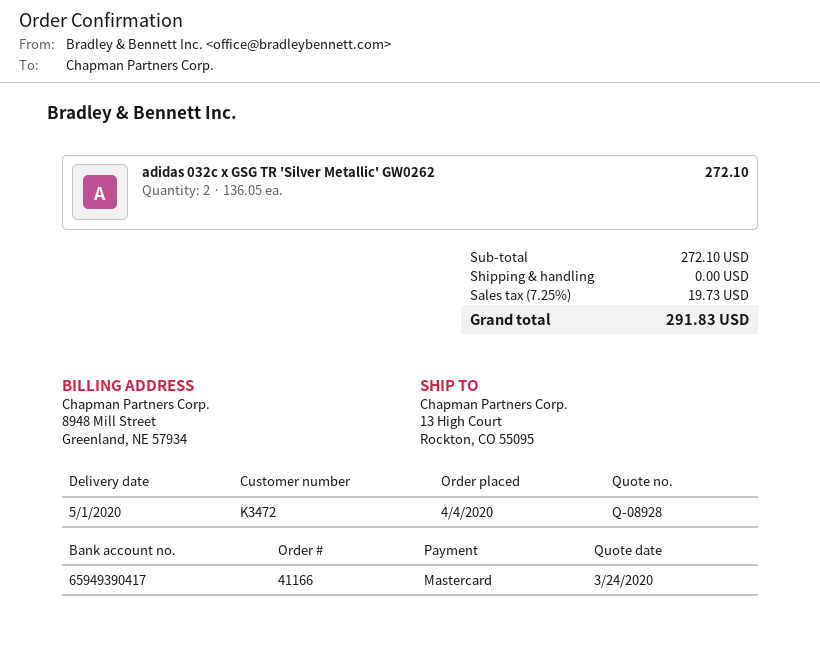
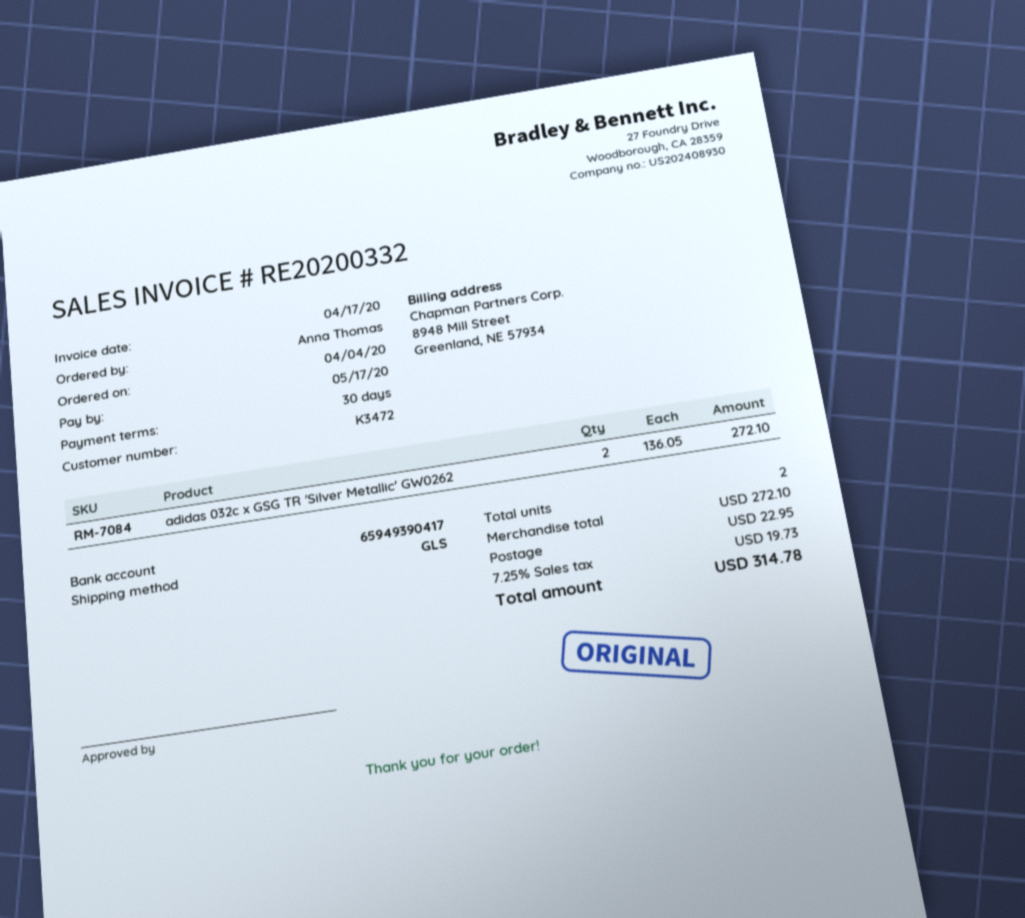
shipping: 0.00 -> 22.95
total: 291.83 -> 314.78

